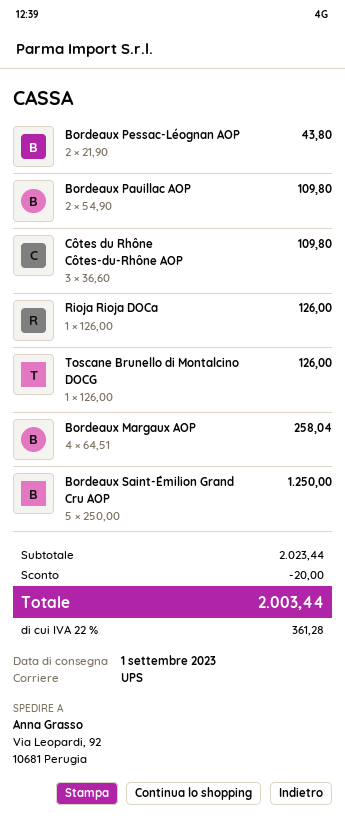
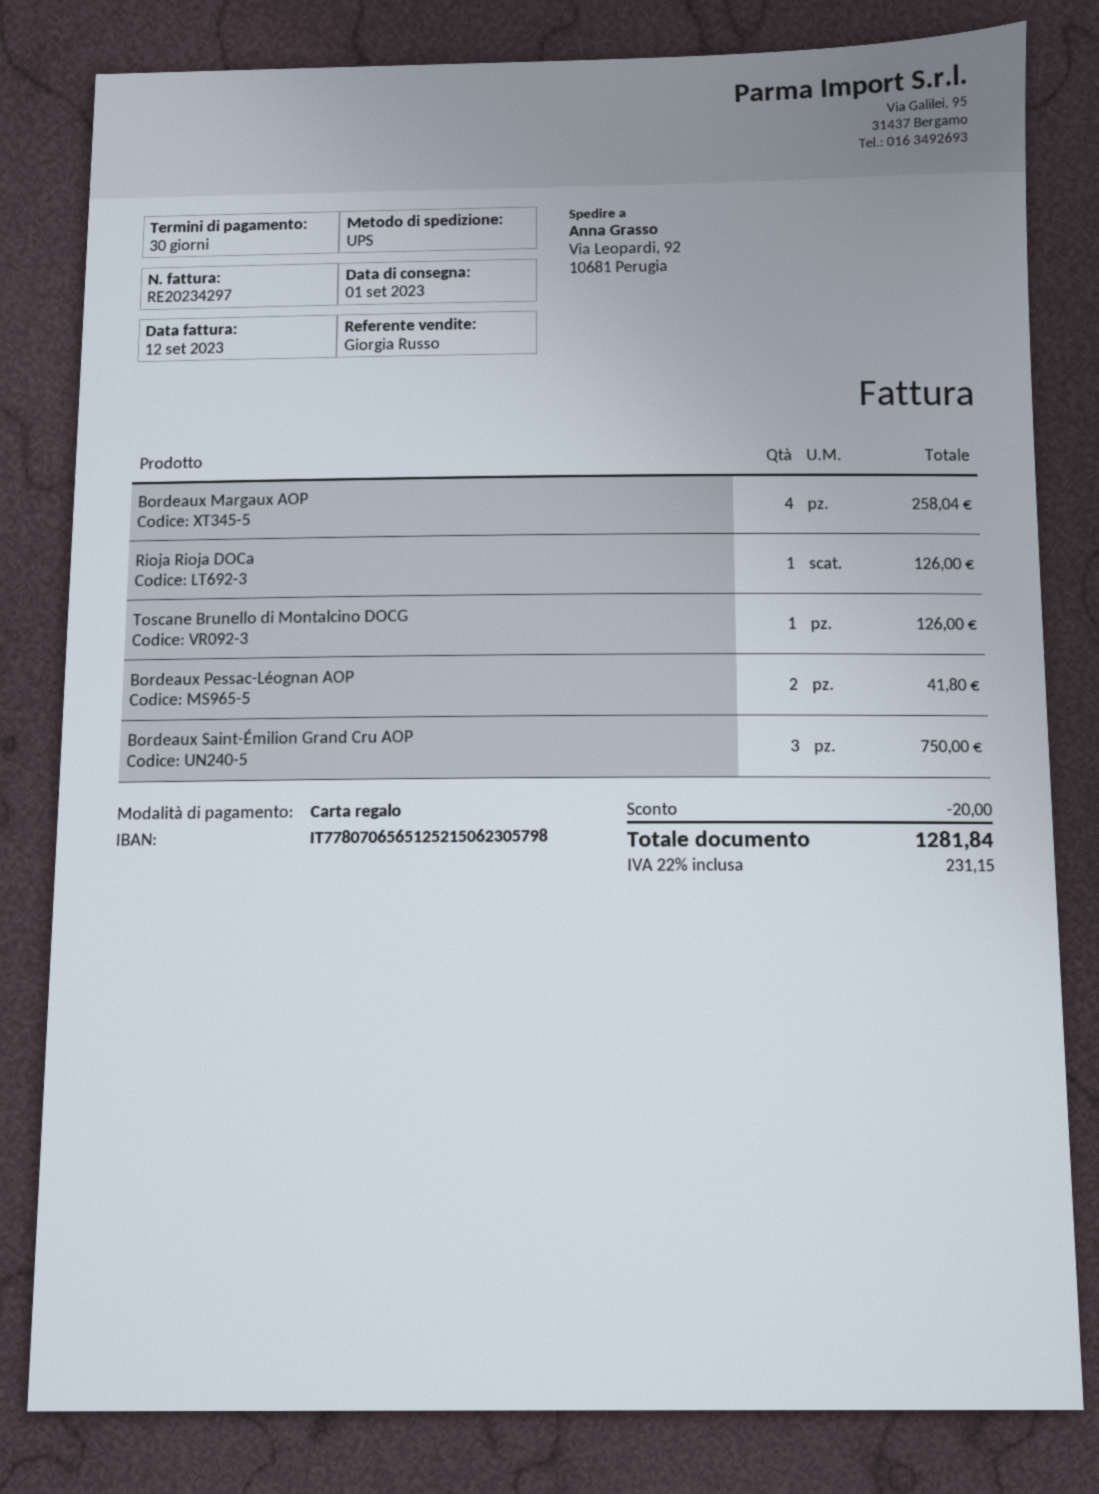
Bordeaux Pessac-Léognan AOP: 2 for 43.80 -> 2 for 41.80
Bordeaux Pauillac AOP: 2 for 109.80 -> none
Côtes du Rhône Côtes-du-Rhône AOP: 3 for 109.80 -> none
Bordeaux Saint-Émilion Grand Cru AOP: 5 for 1250.00 -> 3 for 750.00
tax: 22% = 361.28 -> 22% = 231.15
total: 2003.44 -> 1281.84

